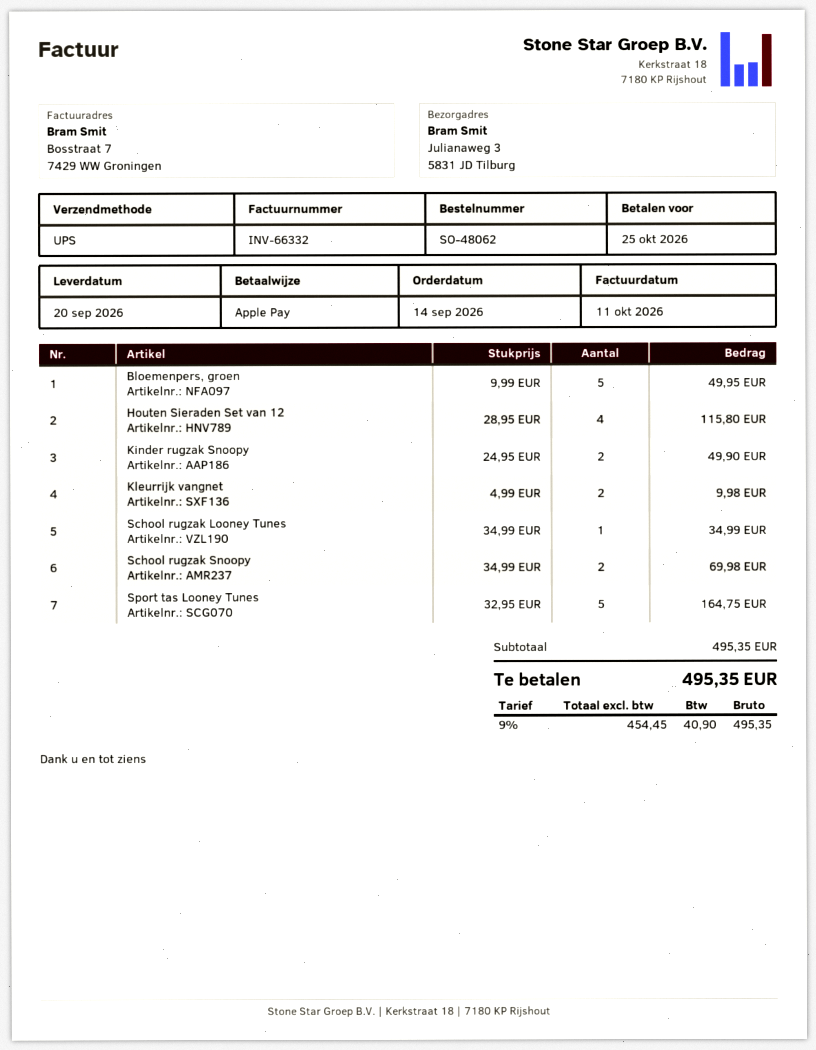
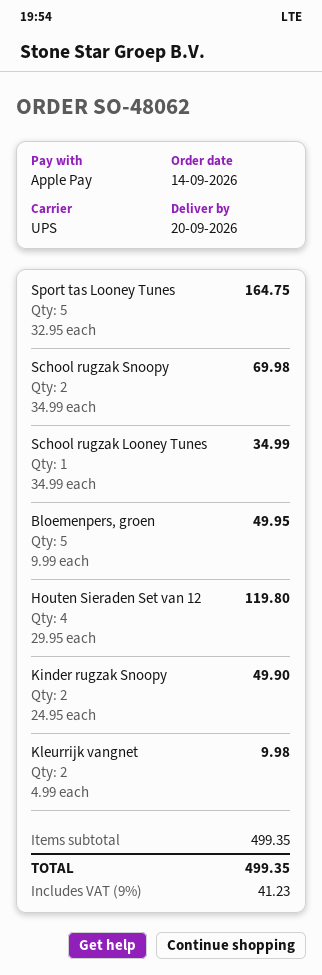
Houten Sieraden Set van 12: 4 x 28.95 = 115.80 -> 4 x 29.95 = 119.80
subtotal: 495.35 -> 499.35
tax: 9% = 40.90 -> 9% = 41.23
total: 495.35 -> 499.35

